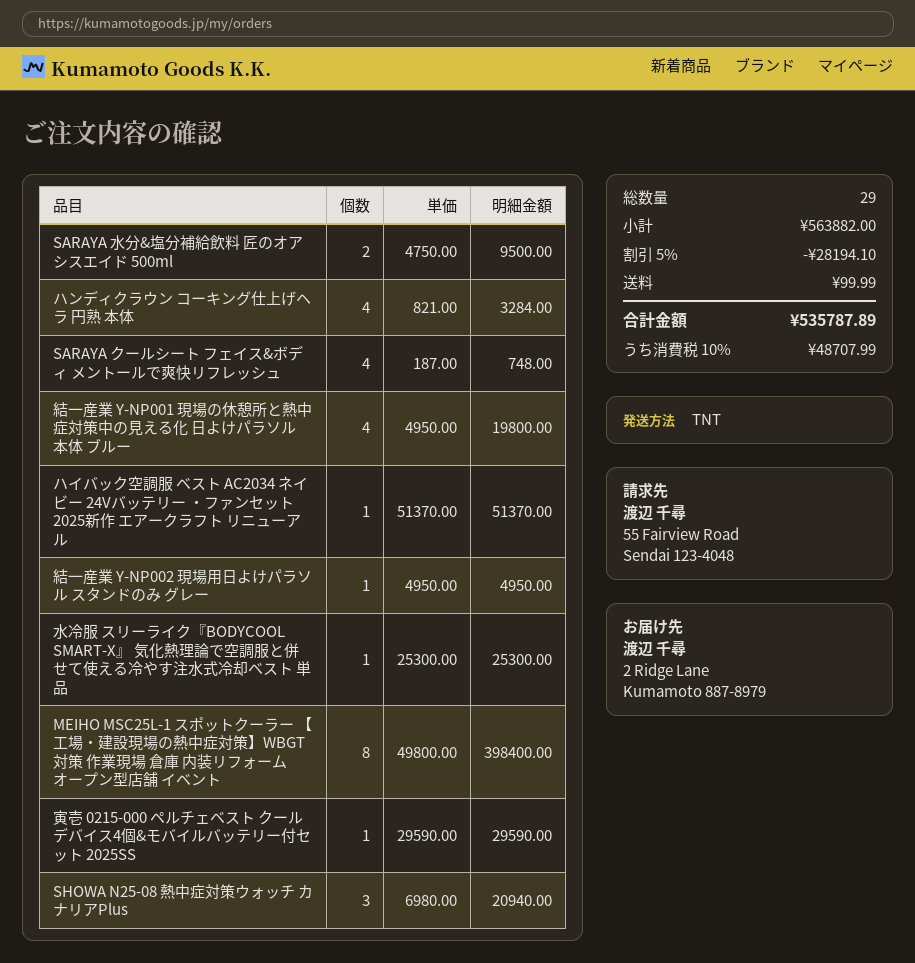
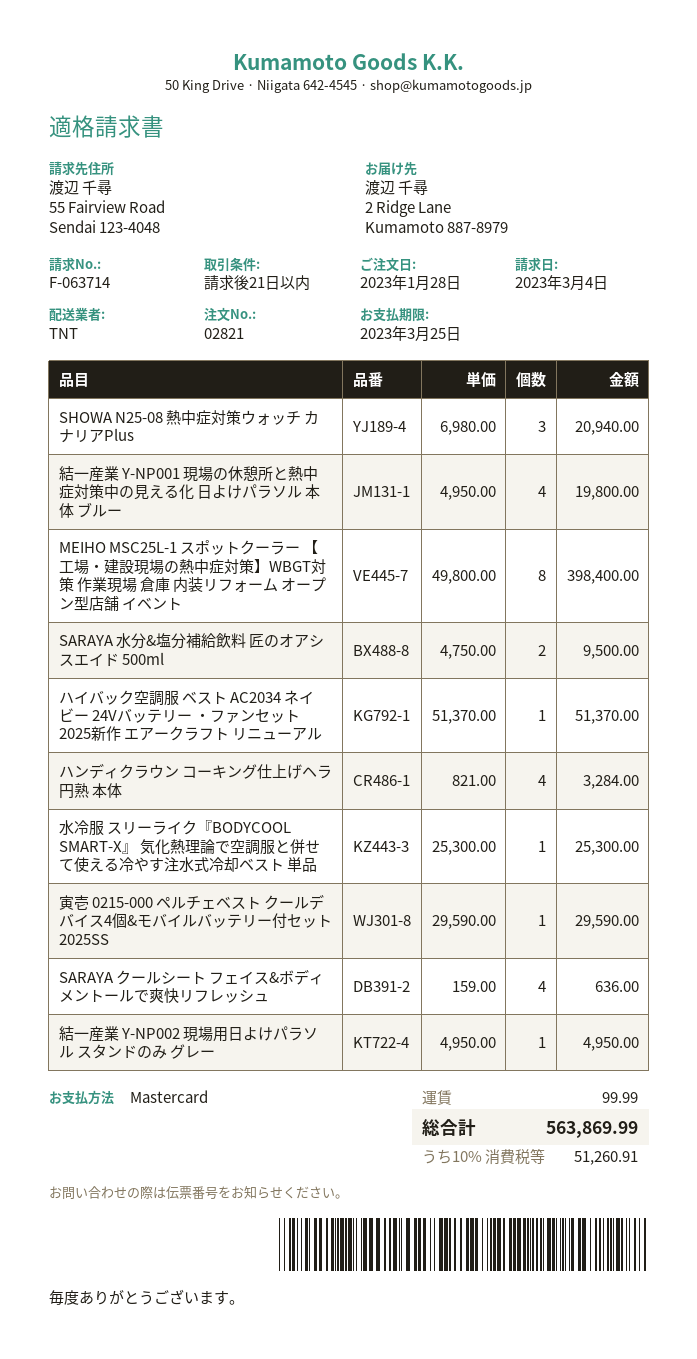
SARAYA クールシート フェイス&ボディ メントールで爽快リフレッシュ: 4 x 187.00 = 748.00 -> 4 x 159.00 = 636.00
discount: 5% = 28194.10 -> none
tax: 10% = 48707.99 -> 10% = 51260.91
total: 535787.89 -> 563869.99

